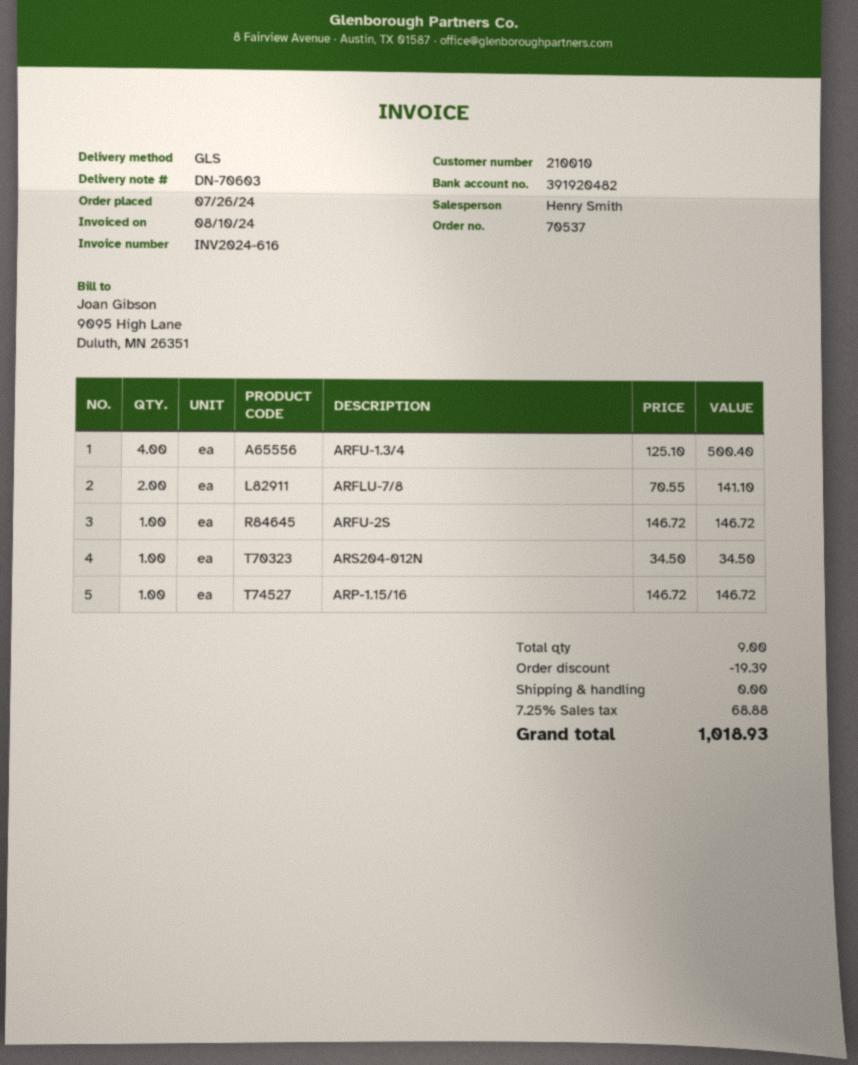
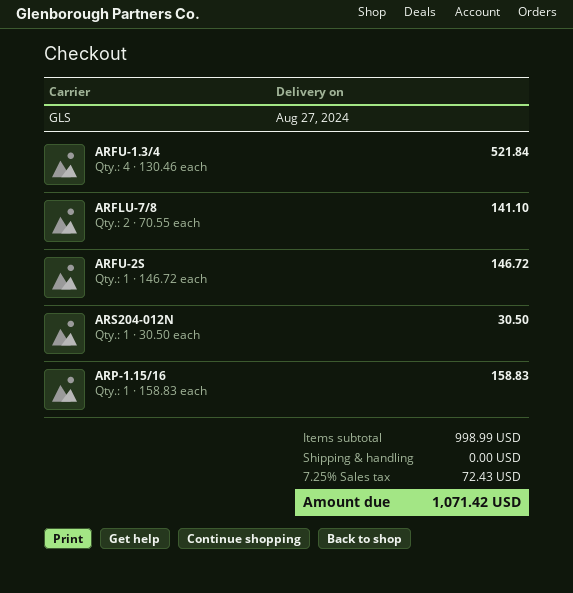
ARFU-1.3/4: 4 x 125.10 = 500.40 -> 4 x 130.46 = 521.84
ARS204-012N: 1 x 34.50 = 34.50 -> 1 x 30.50 = 30.50
ARP-1.15/16: 1 x 146.72 = 146.72 -> 1 x 158.83 = 158.83
discount: 19.39 -> none
tax: 7.25% = 68.88 -> 7.25% = 72.43
total: 1018.93 -> 1071.42

